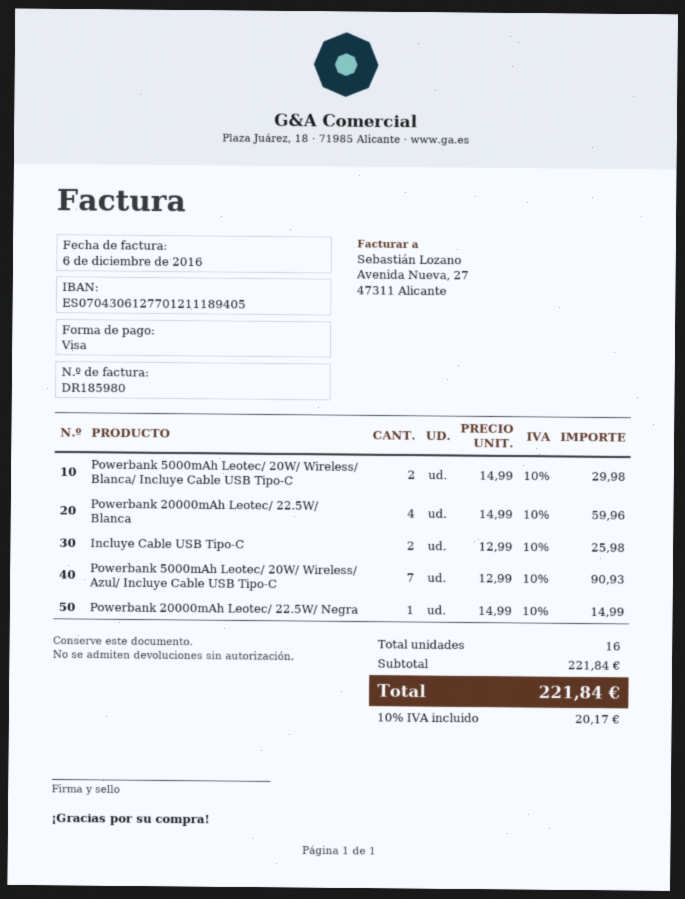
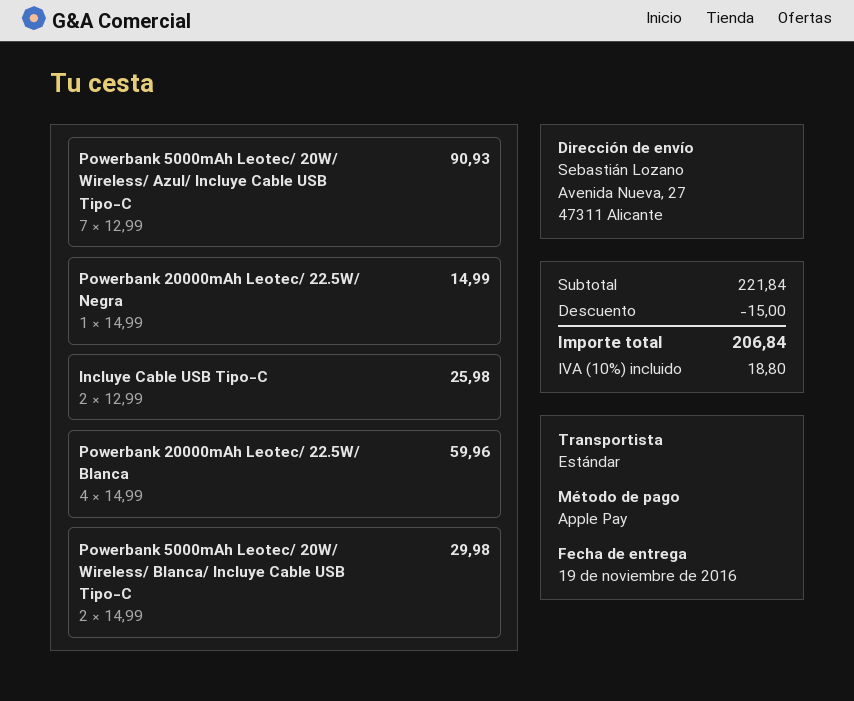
payment method: Visa -> Apple Pay
discount: none -> 15.00
tax: 10% = 20.17 -> 10% = 18.80
total: 221.84 -> 206.84

